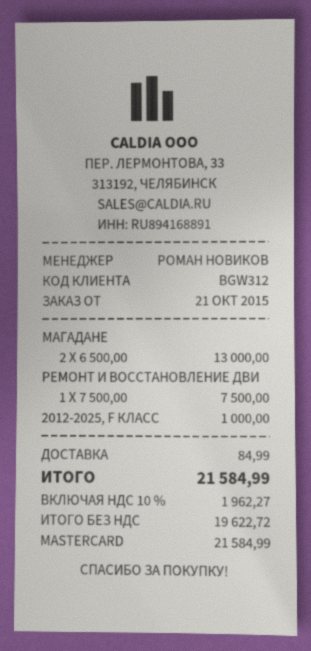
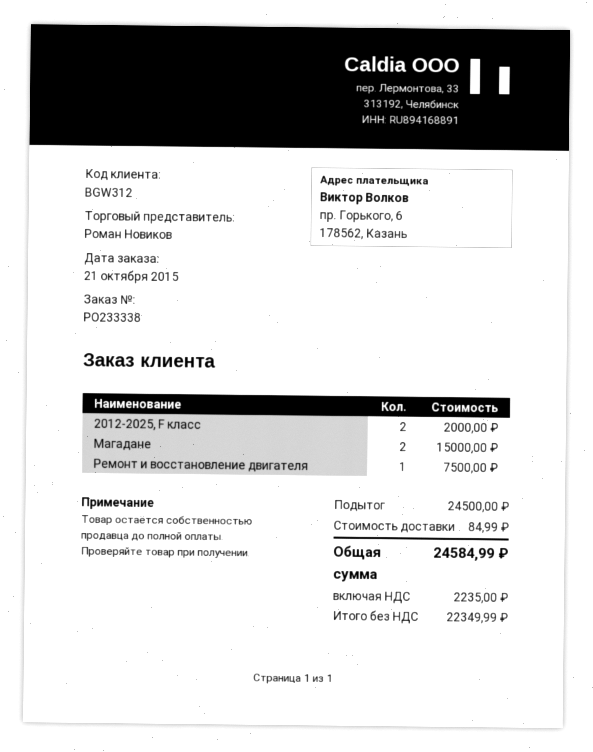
МАГАДАНЕ: 2 for 13000.00 -> 2 for 15000.00
2012-2025, F КЛАСС: 1 for 1000.00 -> 2 for 2000.00
net: 19622.72 -> 22349.99
tax: 1962.27 -> 2235.00
total: 21584.99 -> 24584.99

